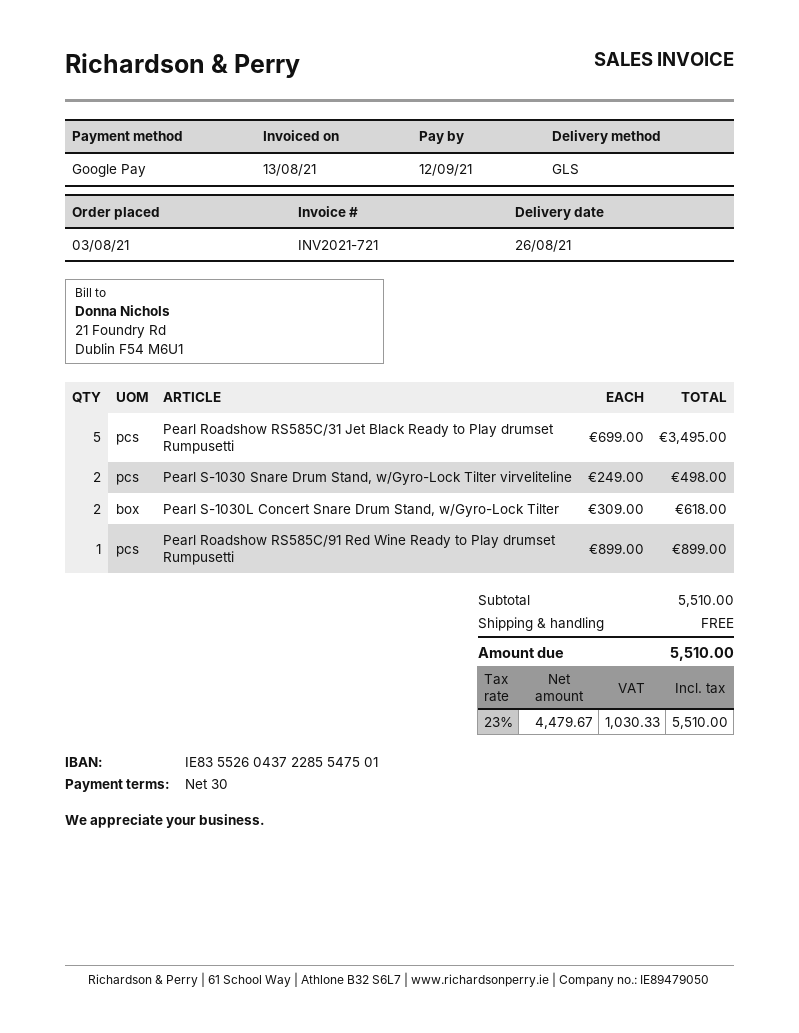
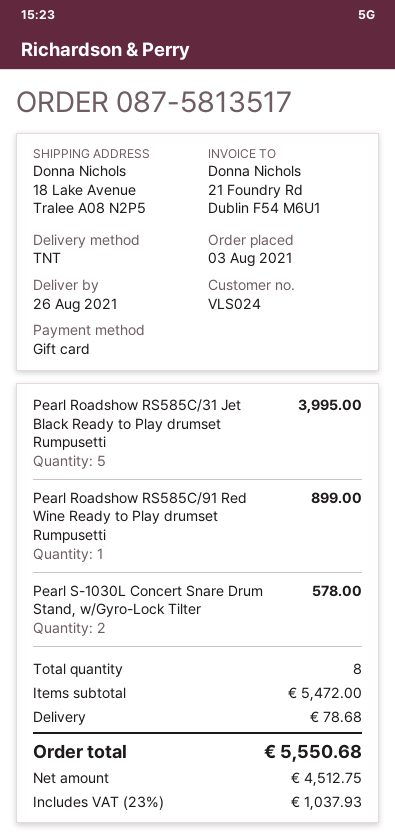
payment method: Google Pay -> gift card
shipping method: GLS -> TNT
Pearl Roadshow RS585C/31 Jet Black Ready to Play drumset Rumpusetti: 5 for 3495.00 -> 5 for 3995.00
Pearl S-1030 Snare Drum Stand, w/Gyro-Lock Tilter virveliteline: 2 for 498.00 -> none
Pearl S-1030L Concert Snare Drum Stand, w/Gyro-Lock Tilter: 2 for 618.00 -> 2 for 578.00
subtotal: 5510.00 -> 5472.00
shipping: 0.00 -> 78.68
net: 4479.67 -> 4512.75
tax: 23% = 1030.33 -> 23% = 1037.93
total: 5510.00 -> 5550.68

